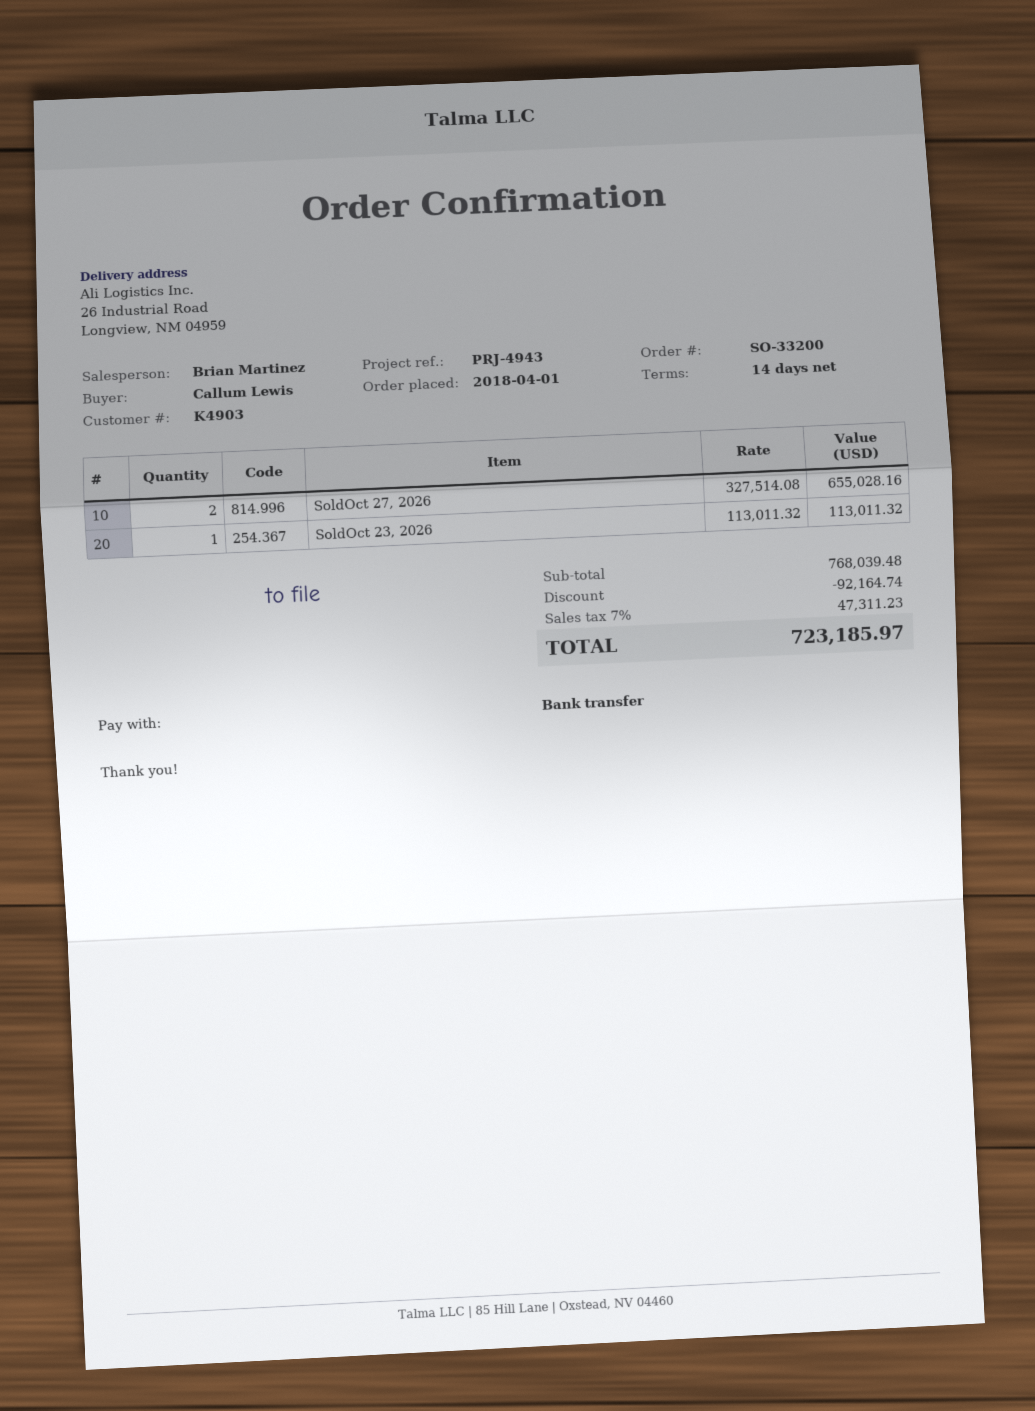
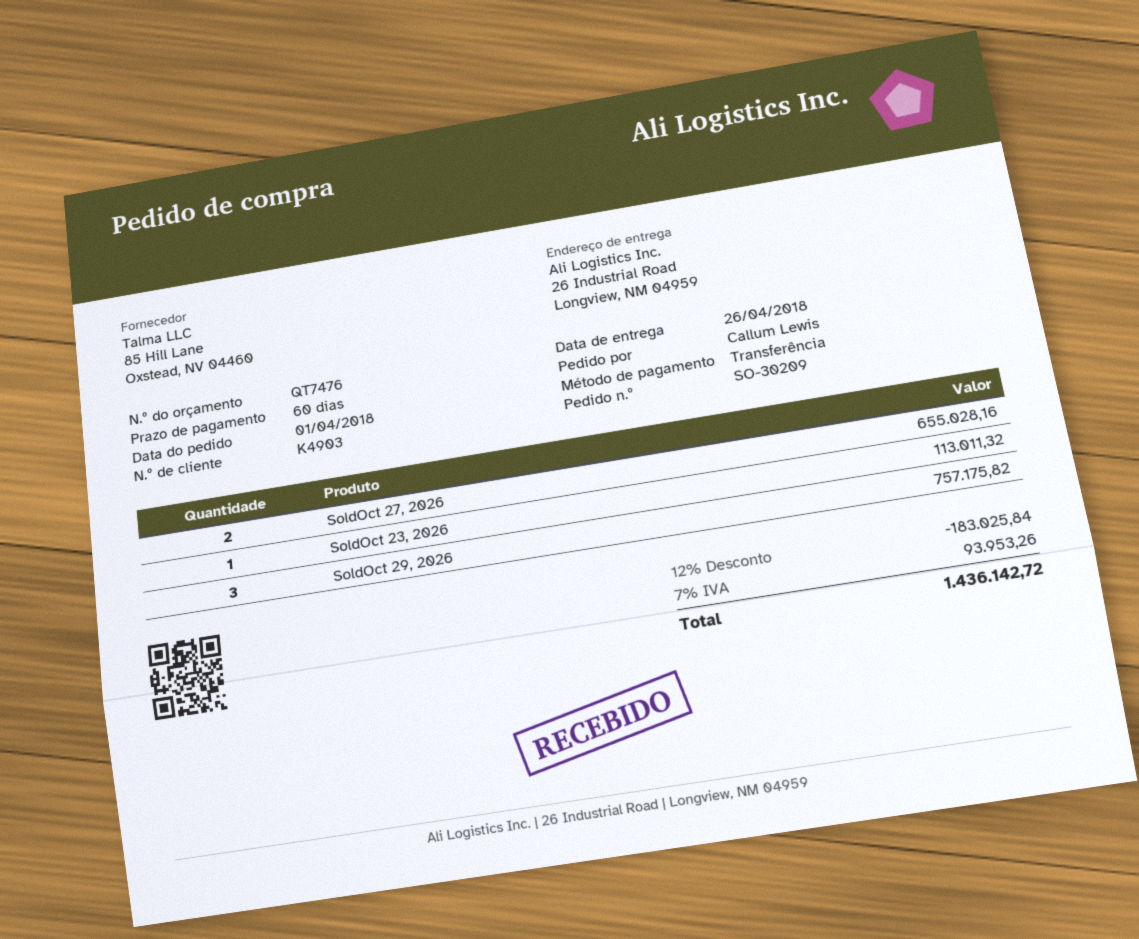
order number: SO-33200 -> SO-30209
payment terms: 14 days -> 60 days
SoldOct 29, 2026: none -> 3 for 757175.82
discount: 92164.74 -> 183025.84
tax: 7% = 47311.23 -> 7% = 93953.26
total: 723185.97 -> 1436142.72

